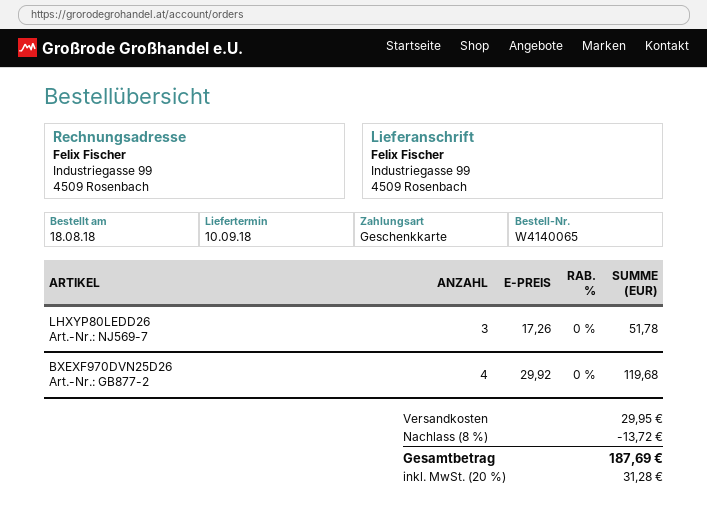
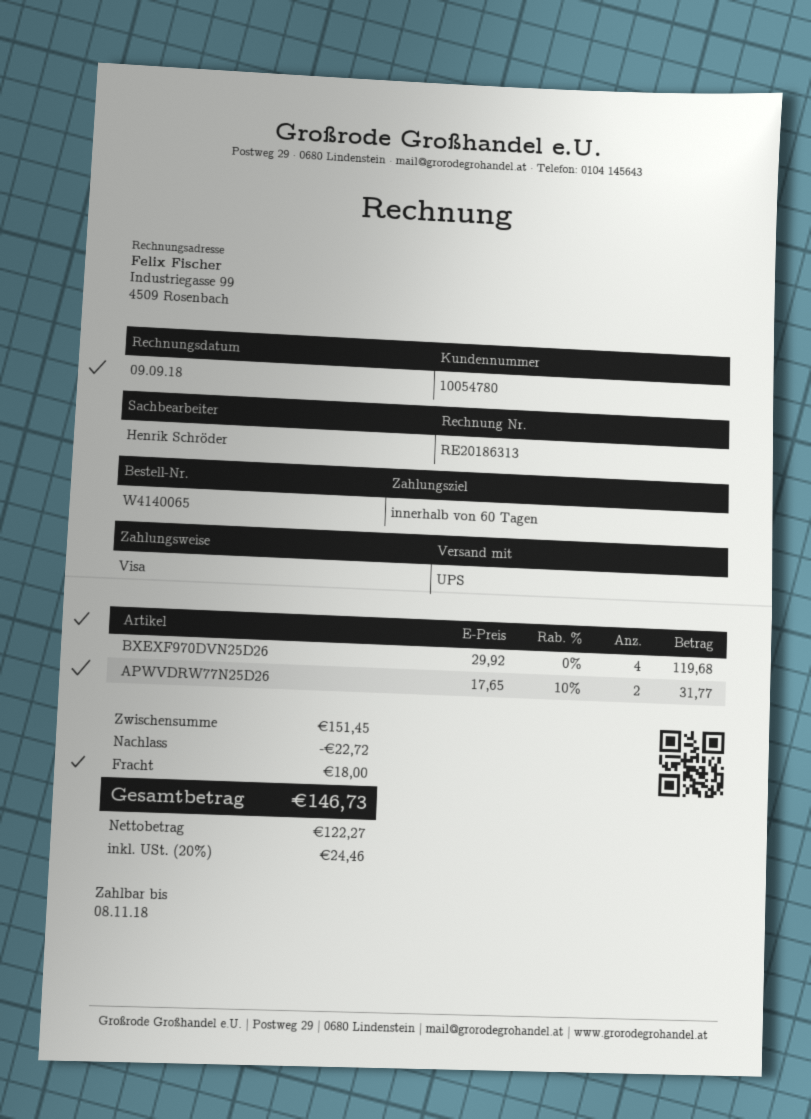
payment method: gift card -> Visa
LHXYP80LEDD26: 3 x 17.26 = 51.78 -> none
APWVDRW77N25D26: none -> 2 x 17.65 - 10% = 31.77
discount: 13.72 -> 22.72
shipping: 29.95 -> 18.00
tax: 20% = 31.28 -> 20% = 24.46
total: 187.69 -> 146.73

